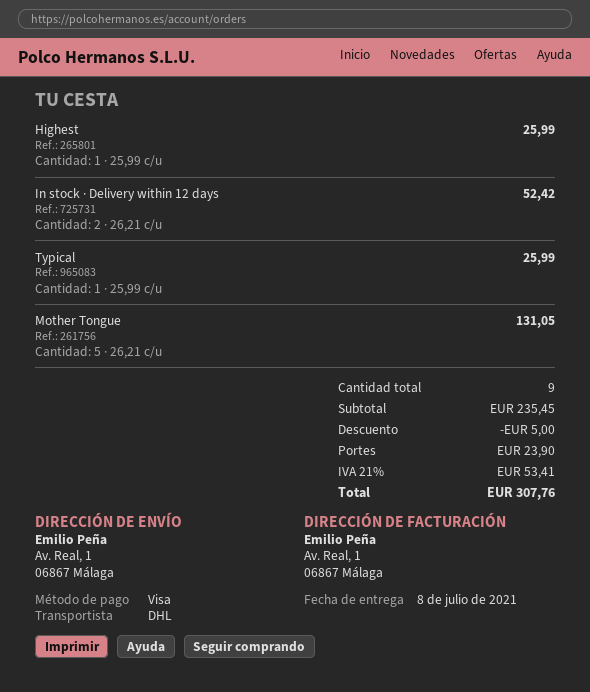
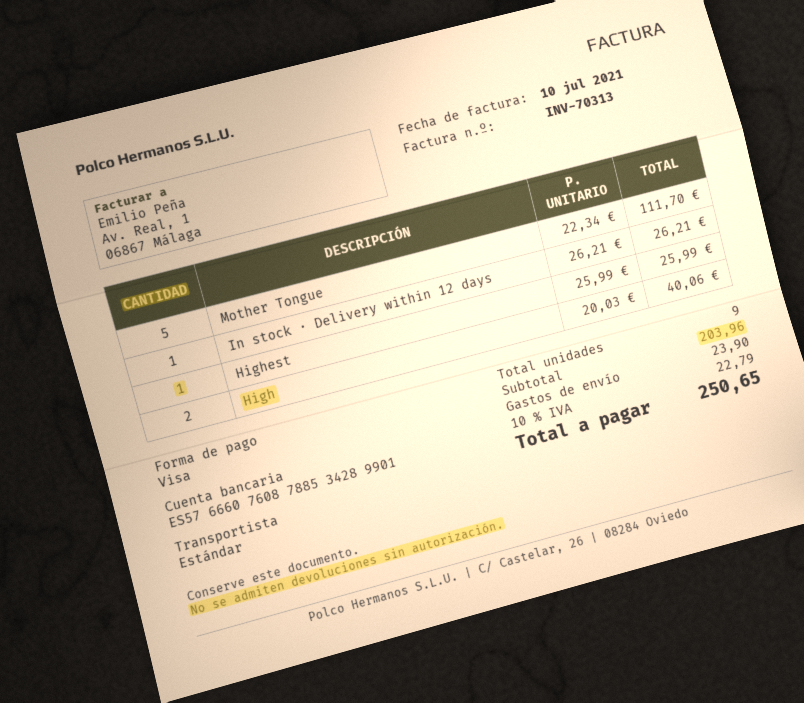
shipping method: DHL -> standard
In stock · Delivery within 12 days: 2 x 26.21 = 52.42 -> 1 x 26.21 = 26.21
Typical: 1 x 25.99 = 25.99 -> none
Mother Tongue: 5 x 26.21 = 131.05 -> 5 x 22.34 = 111.70
High: none -> 2 x 20.03 = 40.06
subtotal: 235.45 -> 203.96
discount: 5.00 -> none
tax: 21% = 53.41 -> 10% = 22.79
total: 307.76 -> 250.65

